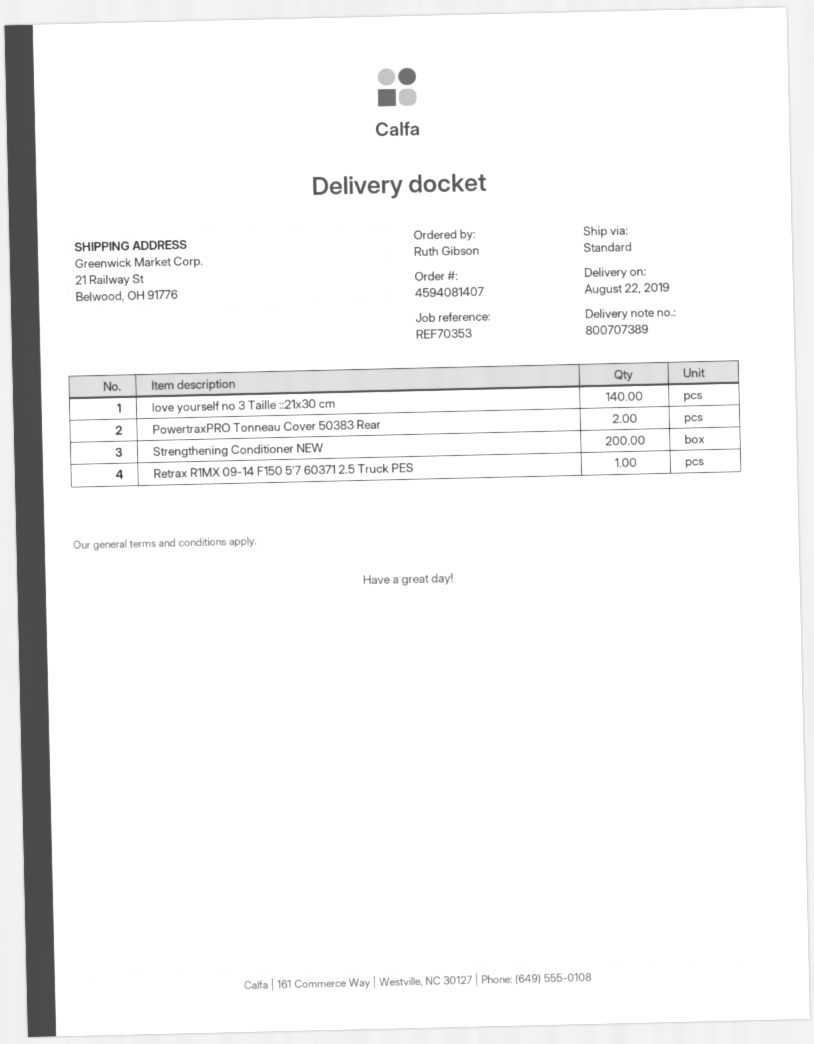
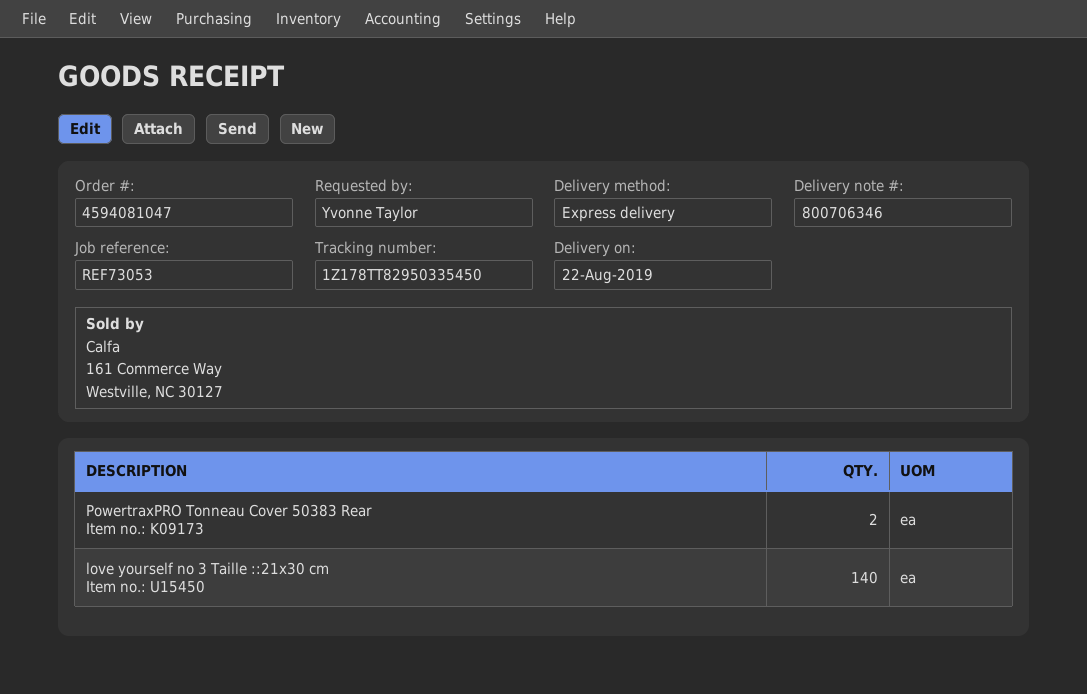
order number: 4594081407 -> 4594081047
delivery note number: 800707389 -> 800706346
reference: REF70353 -> REF73053
ordered by: Ruth Gibson -> Yvonne Taylor
shipping method: standard -> express
Strengthening Conditioner NEW: 200 -> none
Retrax R1MX 09-14 F150 5'7 60371 2.5 Truck PES: 1 -> none

